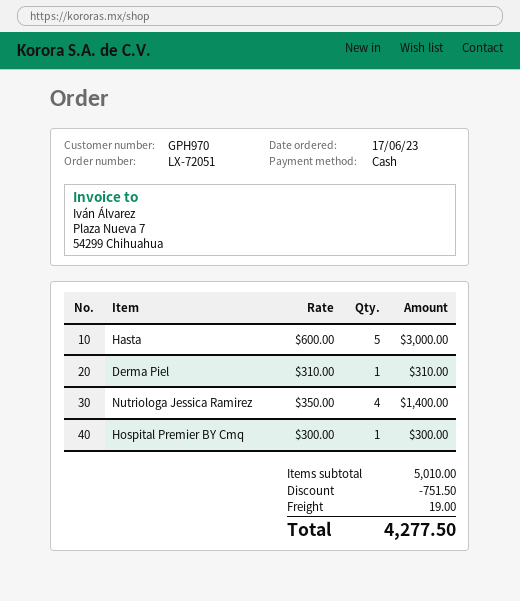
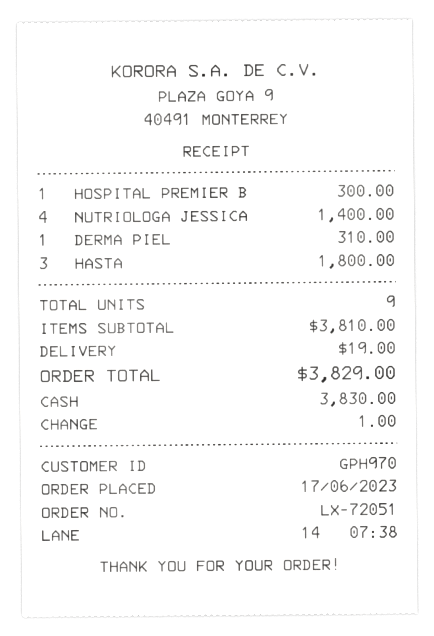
Hasta: 5 for 3000.00 -> 3 for 1800.00
subtotal: 5010.00 -> 3810.00
discount: 751.50 -> none
total: 4277.50 -> 3829.00

